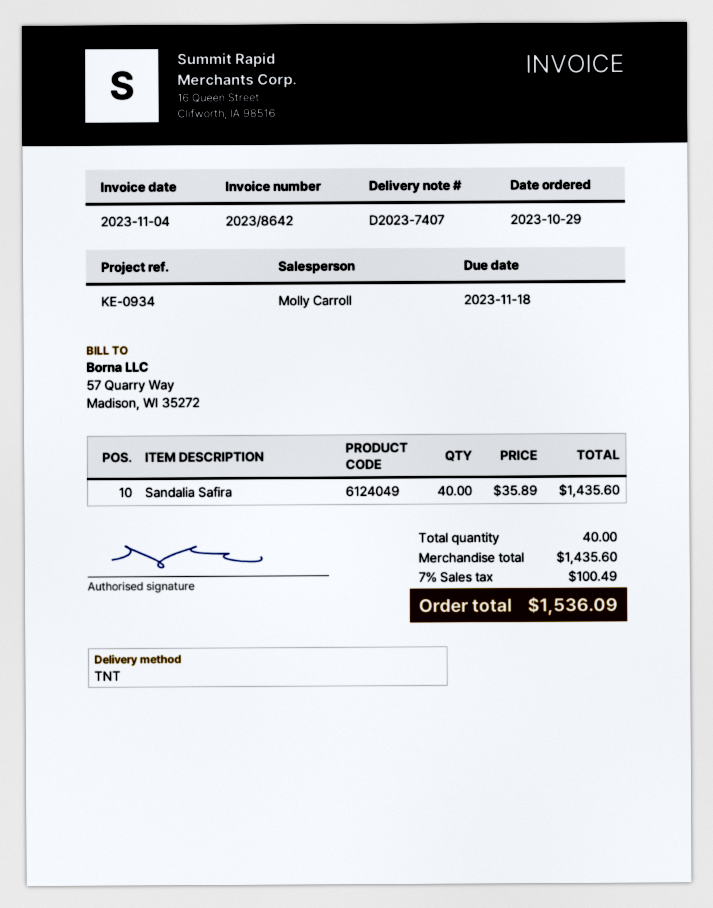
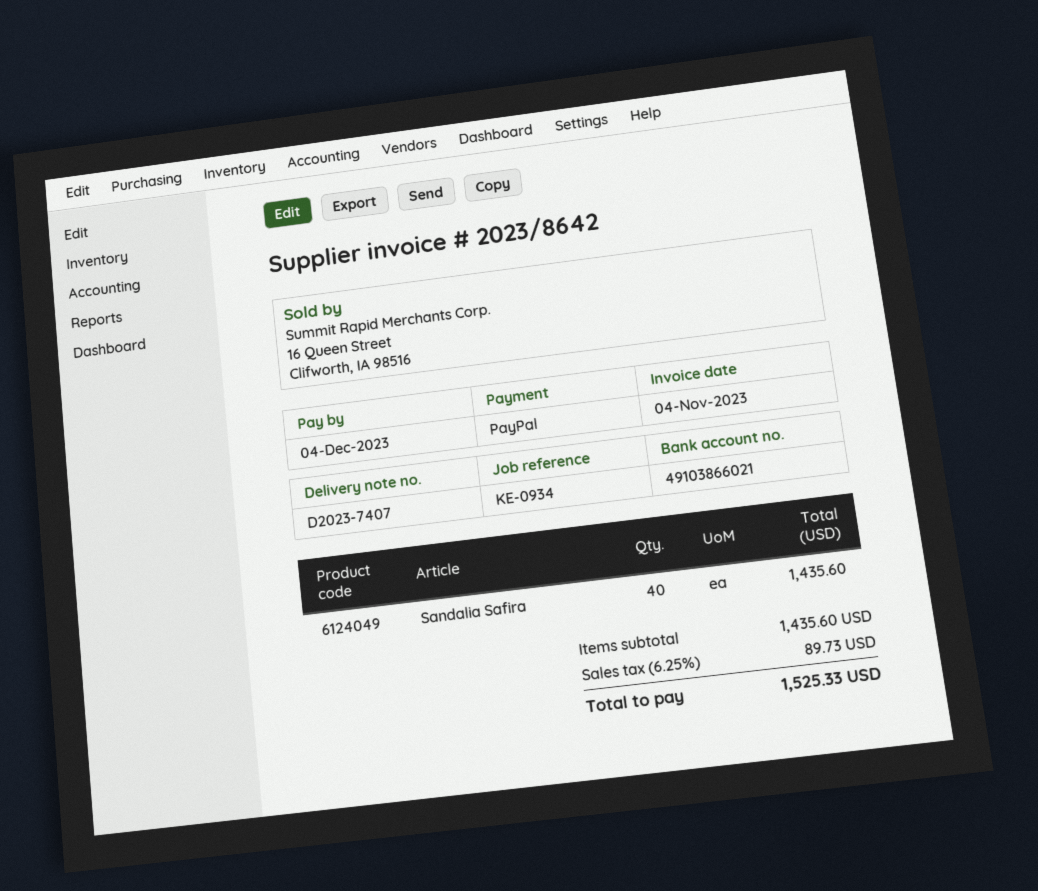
due date: 2023-11-18 -> 2023-12-04
tax: 7% = 100.49 -> 6.25% = 89.73
total: 1536.09 -> 1525.33

